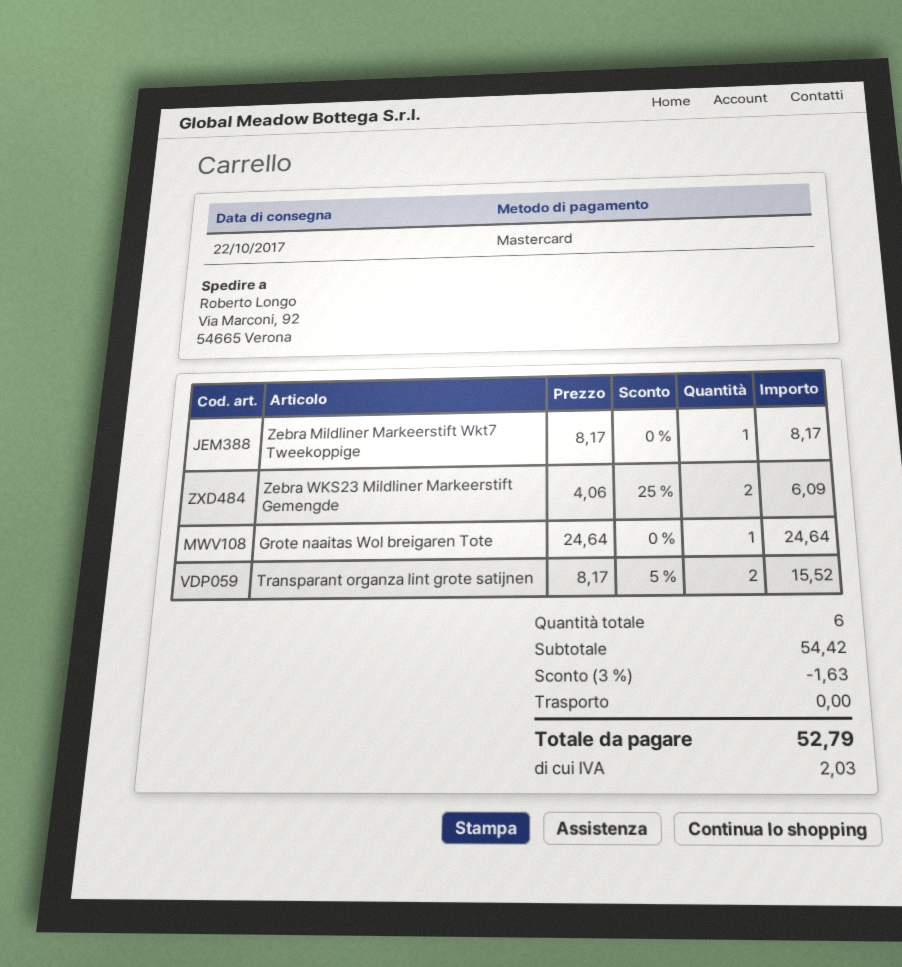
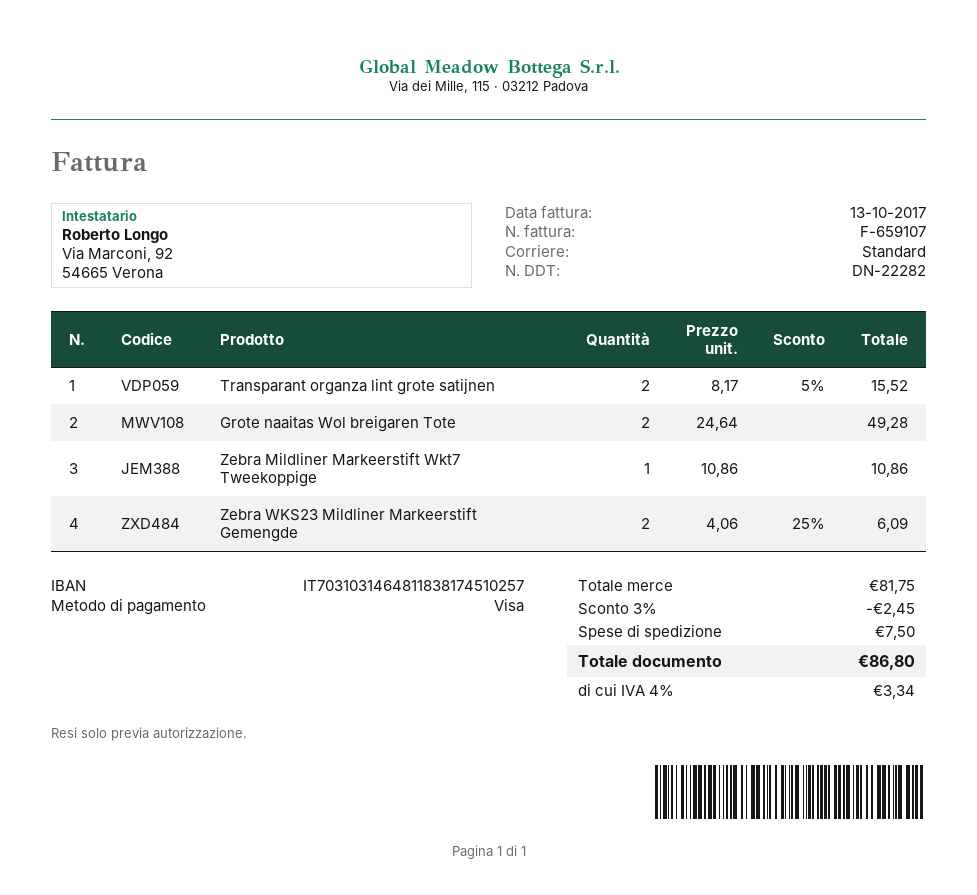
payment method: Mastercard -> Visa
Zebra Mildliner Markeerstift Wkt7 Tweekoppige: 1 x 8.17 = 8.17 -> 1 x 10.86 = 10.86
Grote naaitas Wol breigaren Tote: 1 x 24.64 = 24.64 -> 2 x 24.64 = 49.28
subtotal: 54.42 -> 81.75
discount: 3% = 1.63 -> 3% = 2.45
shipping: 0.00 -> 7.50
tax: 2.03 -> 3.34
total: 52.79 -> 86.80

